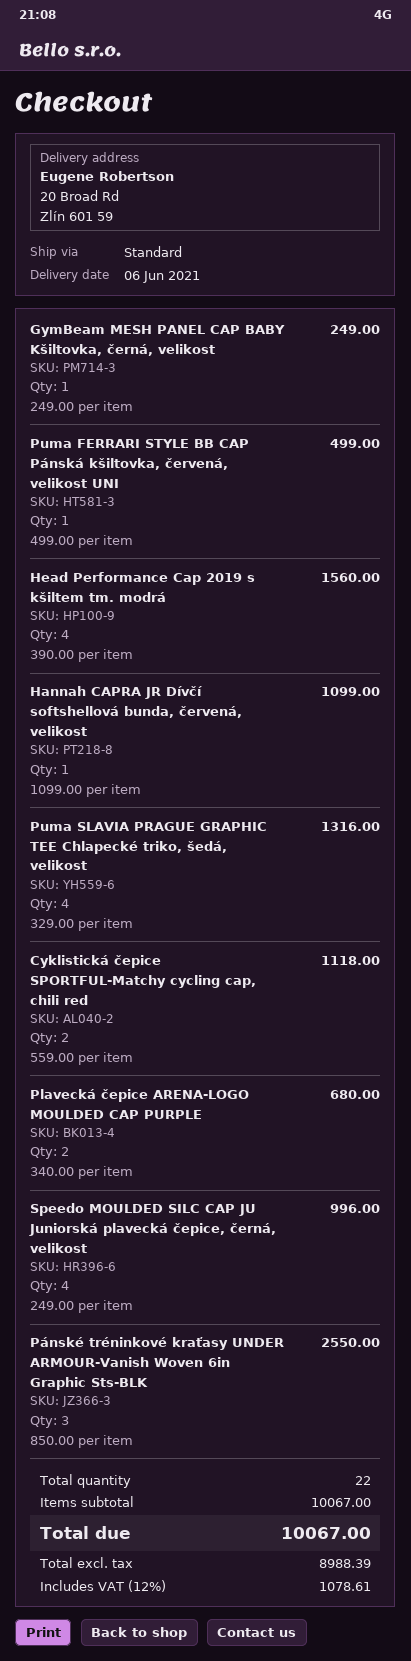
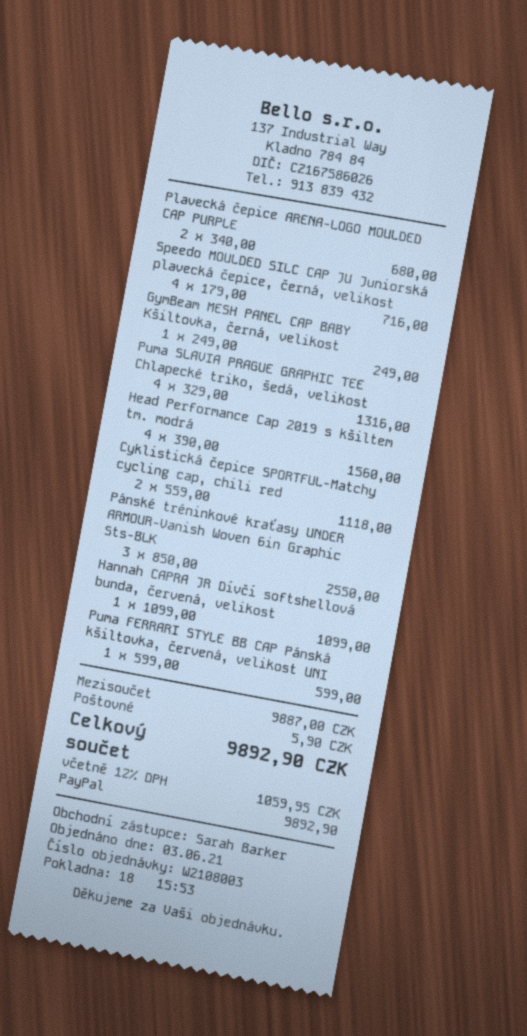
Puma FERRARI STYLE BB CAP Pánská kšiltovka, červená, velikost UNI: 1 x 499.00 = 499.00 -> 1 x 599.00 = 599.00
Speedo MOULDED SILC CAP JU Juniorská plavecká čepice, černá, velikost: 4 x 249.00 = 996.00 -> 4 x 179.00 = 716.00
subtotal: 10067.00 -> 9887.00
shipping: none -> 5.90
tax: 12% = 1078.61 -> 12% = 1059.95
total: 10067.00 -> 9892.90

